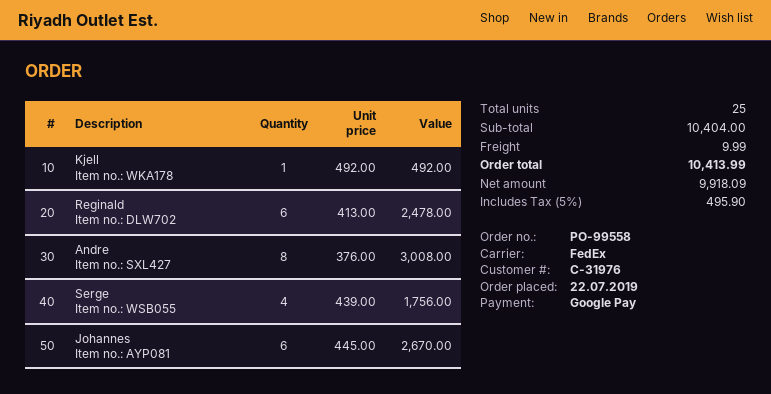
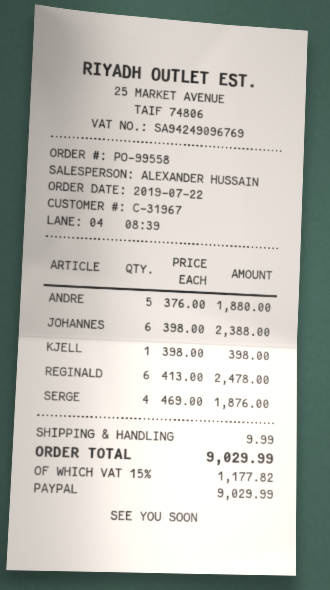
customer number: C-31976 -> C-31967
payment method: Google Pay -> PayPal
Kjell: 1 x 492.00 = 492.00 -> 1 x 398.00 = 398.00
Andre: 8 x 376.00 = 3008.00 -> 5 x 376.00 = 1880.00
Serge: 4 x 439.00 = 1756.00 -> 4 x 469.00 = 1876.00
Johannes: 6 x 445.00 = 2670.00 -> 6 x 398.00 = 2388.00
tax: 5% = 495.90 -> 15% = 1177.82
total: 10413.99 -> 9029.99

